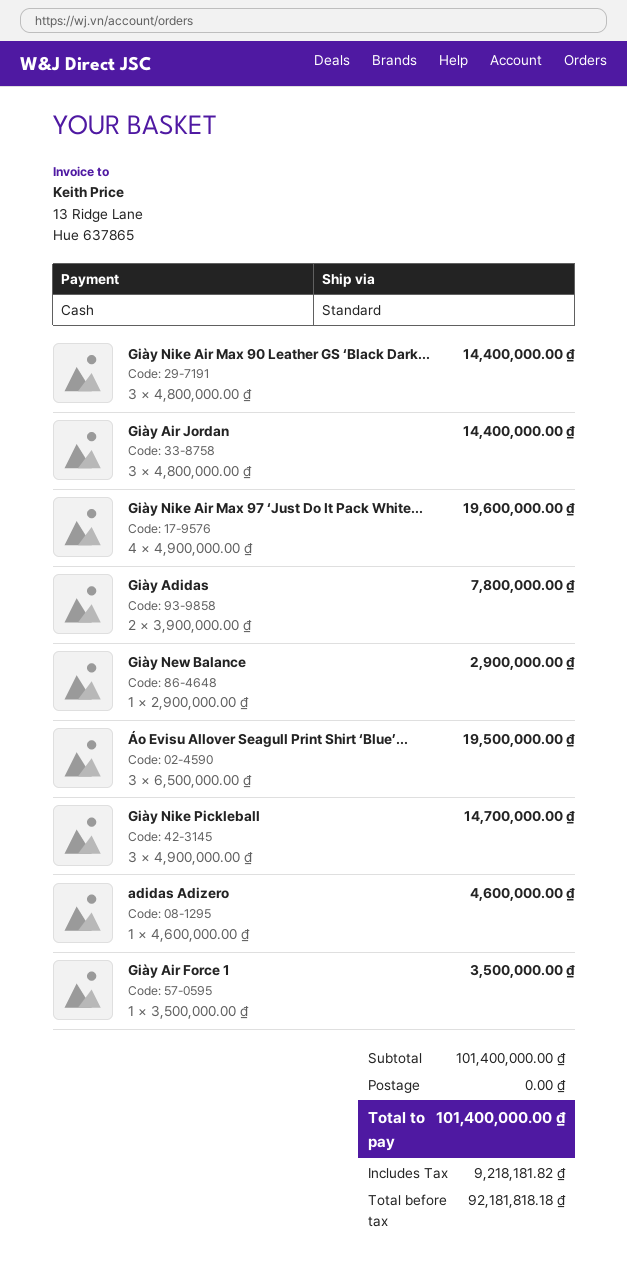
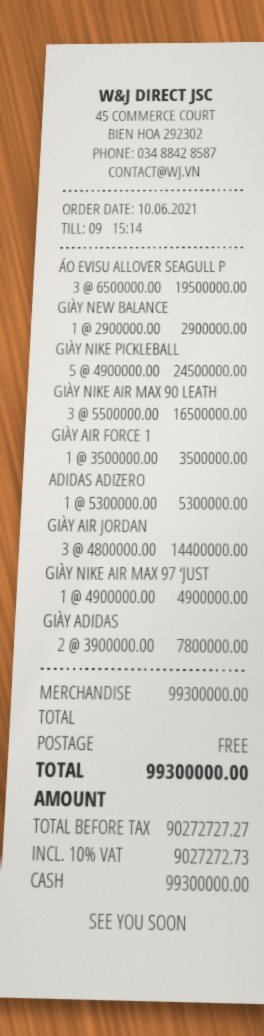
Giày Nike Air Max 90 Leather GS ‘Black Dark...: 3 x 4800000.00 = 14400000.00 -> 3 x 5500000.00 = 16500000.00
Giày Nike Air Max 97 ‘Just Do It Pack White...: 4 x 4900000.00 = 19600000.00 -> 1 x 4900000.00 = 4900000.00
Giày Nike Pickleball: 3 x 4900000.00 = 14700000.00 -> 5 x 4900000.00 = 24500000.00
adidas Adizero: 1 x 4600000.00 = 4600000.00 -> 1 x 5300000.00 = 5300000.00
subtotal: 101400000.00 -> 99300000.00
net: 92181818.18 -> 90272727.27
tax: 9218181.82 -> 9027272.73
total: 101400000.00 -> 99300000.00

